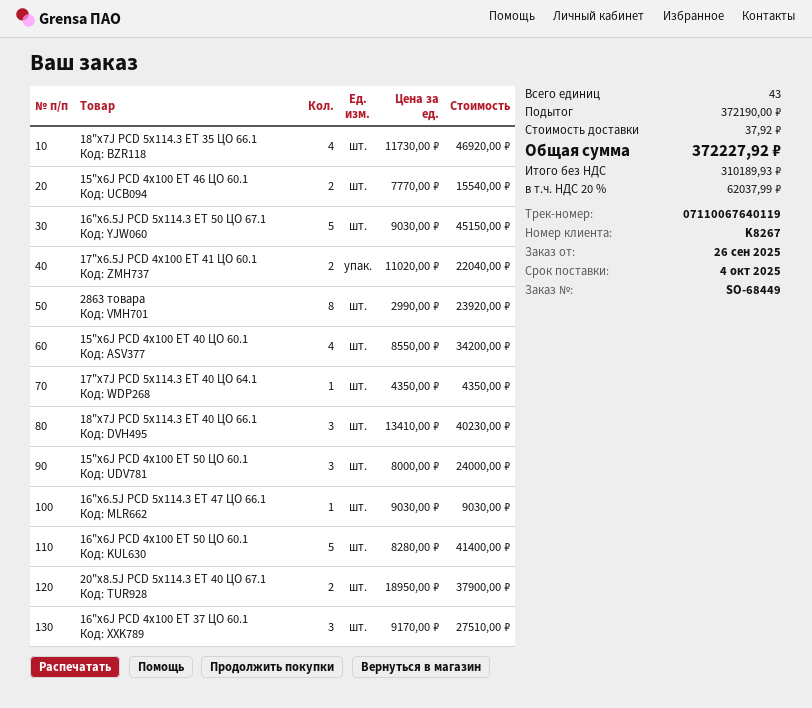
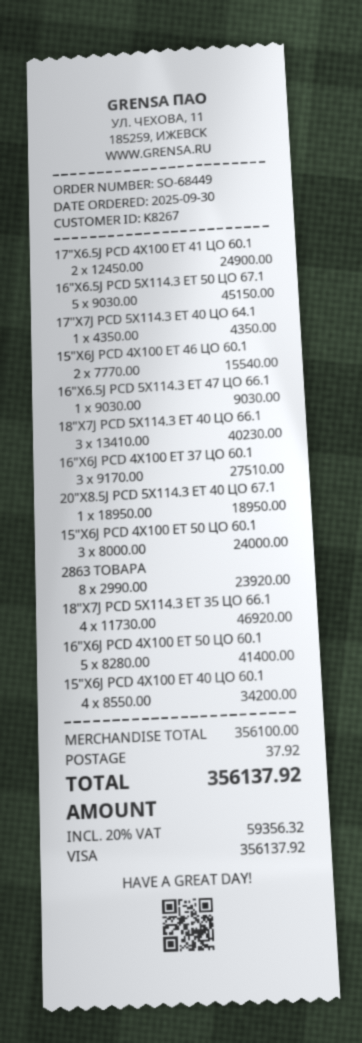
order date: 2025-09-26 -> 2025-09-30
17"x6.5J PCD 4x100 ЕТ 41 ЦО 60.1: 2 x 11020.00 = 22040.00 -> 2 x 12450.00 = 24900.00
20"x8.5J PCD 5x114.3 ЕТ 40 ЦО 67.1: 2 x 18950.00 = 37900.00 -> 1 x 18950.00 = 18950.00
subtotal: 372190.00 -> 356100.00
tax: 20% = 62037.99 -> 20% = 59356.32
total: 372227.92 -> 356137.92

